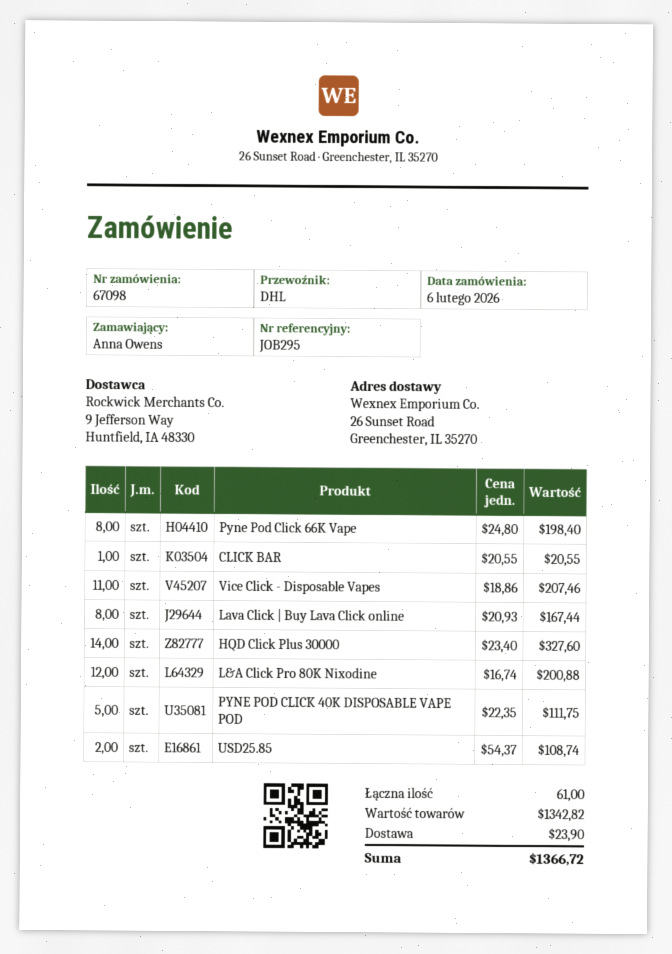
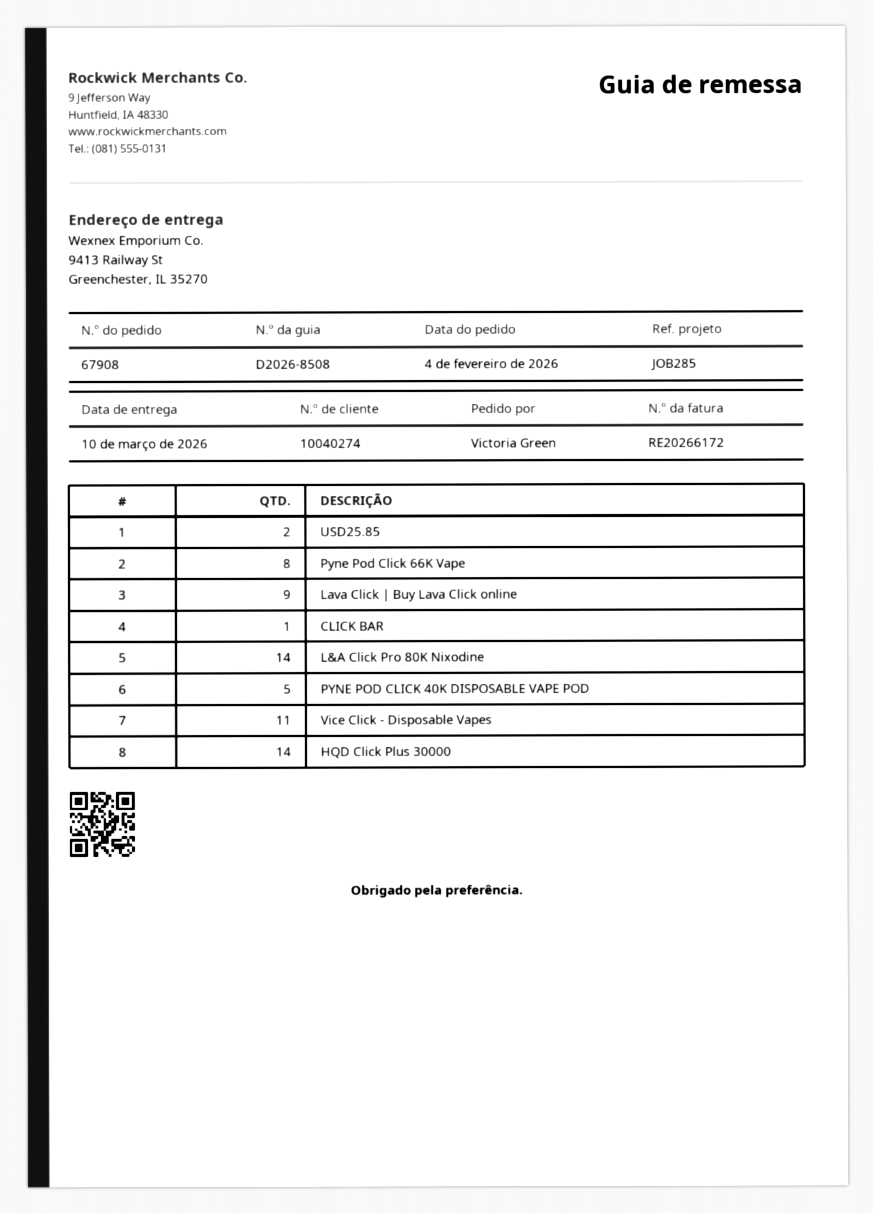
order number: 67098 -> 67908
order date: 2026-02-06 -> 2026-02-04
reference: JOB295 -> JOB285
ordered by: Anna Owens -> Victoria Green
ship to: 26 Sunset Road, Greenchester, IL 35270 -> 9413 Railway St, Greenchester, IL 35270
Lava Click | Buy Lava Click online: 8 -> 9
L&A Click Pro 80K Nixodine: 12 -> 14

